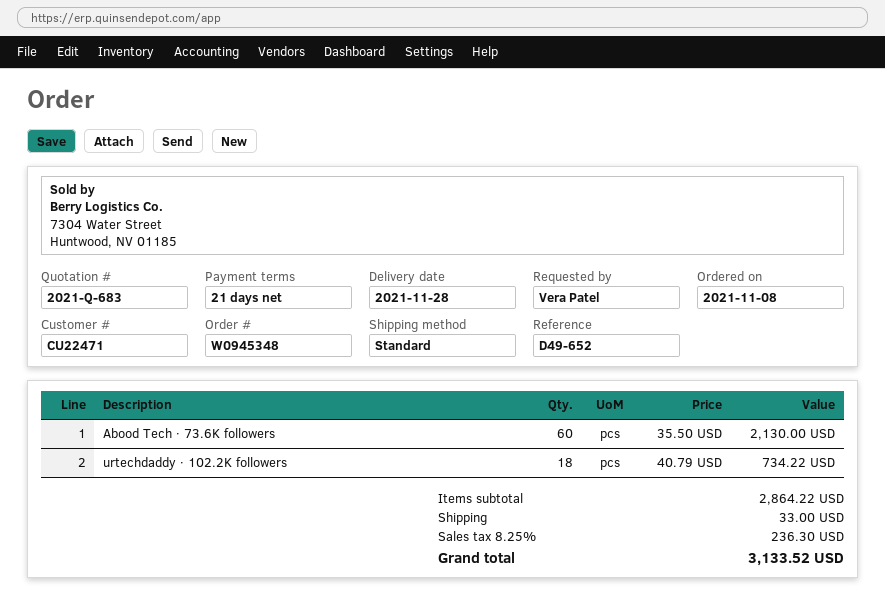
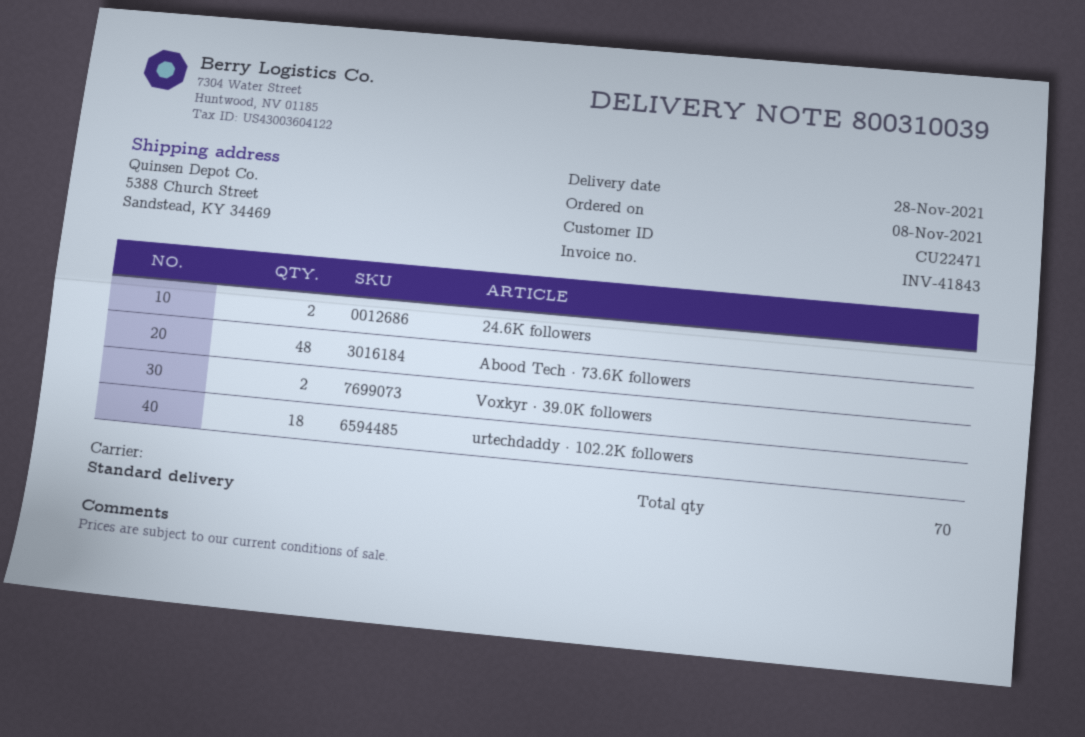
Abood Tech · 73.6K followers: 60 -> 48
24.6K followers: none -> 2
Voxkyr · 39.0K followers: none -> 2

